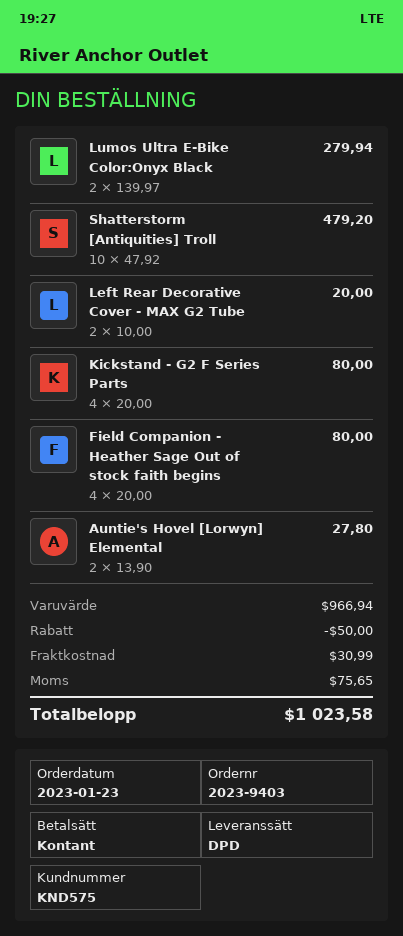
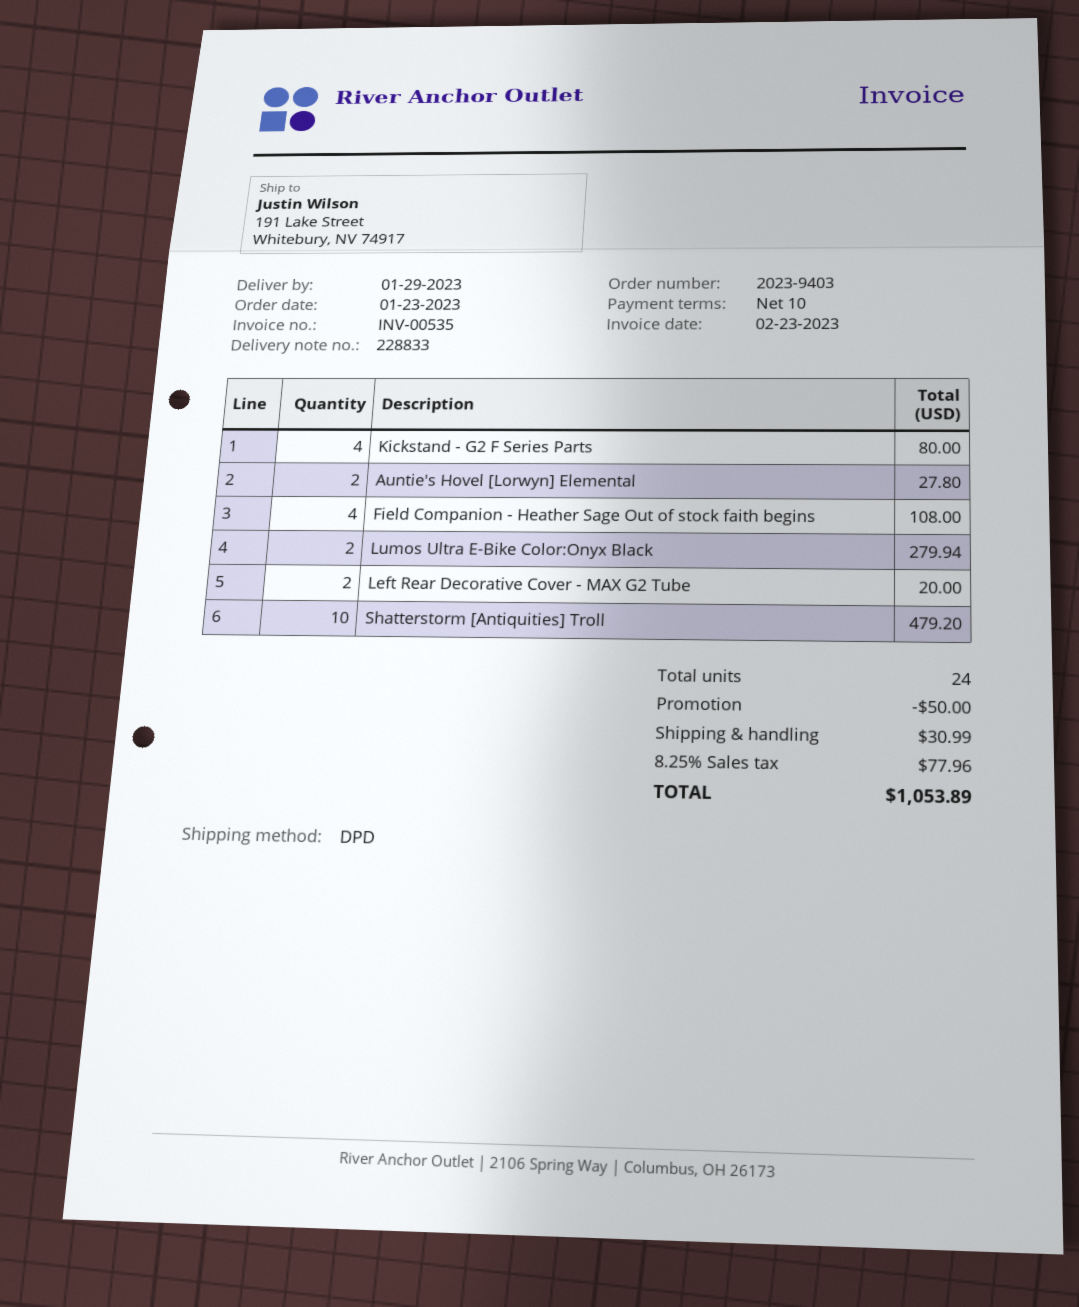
Field Companion - Heather Sage Out of stock faith begins: 4 for 80.00 -> 4 for 108.00
tax: 75.65 -> 77.96
total: 1023.58 -> 1053.89

